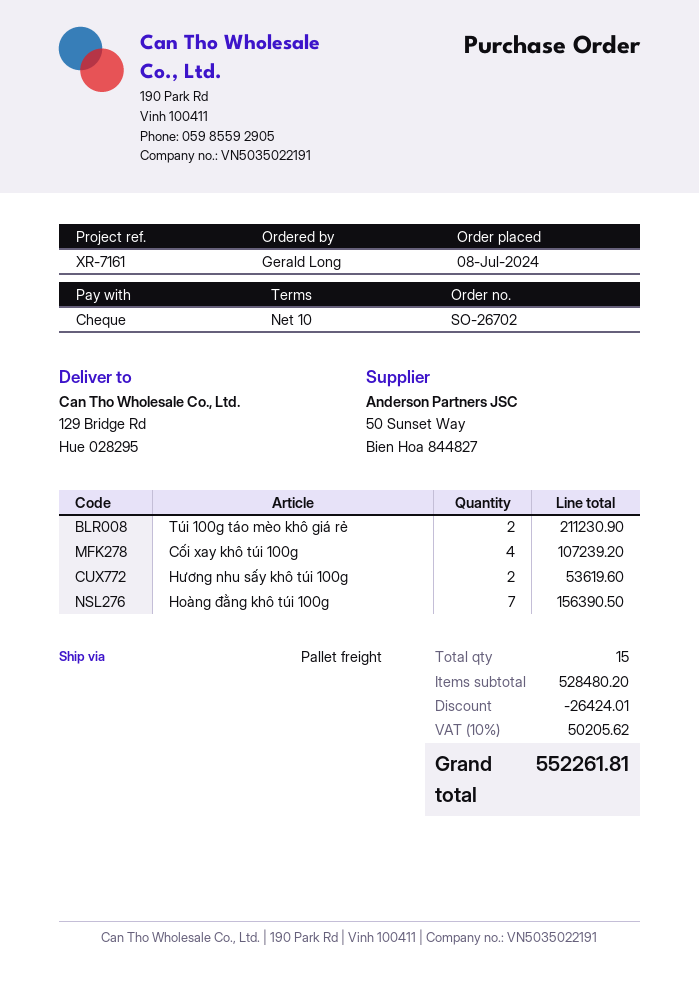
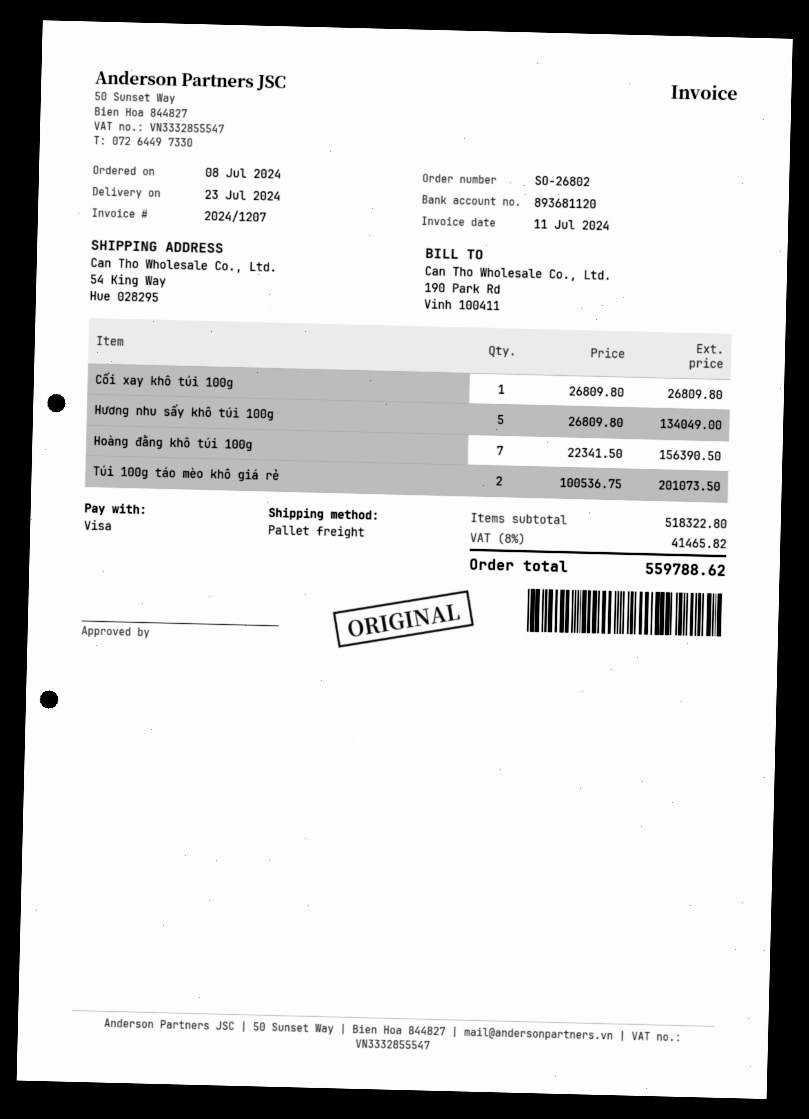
order number: SO-26702 -> SO-26802
payment method: cheque -> Visa
ship to: 129 Bridge Rd, Hue 028295 -> 54 King Way, Hue 028295
Túi 100g táo mèo khô giá rẻ: 2 for 211230.90 -> 2 for 201073.50
Cối xay khô túi 100g: 4 for 107239.20 -> 1 for 26809.80
Hương nhu sấy khô túi 100g: 2 for 53619.60 -> 5 for 134049.00
subtotal: 528480.20 -> 518322.80
discount: 26424.01 -> none
tax: 10% = 50205.62 -> 8% = 41465.82
total: 552261.81 -> 559788.62

